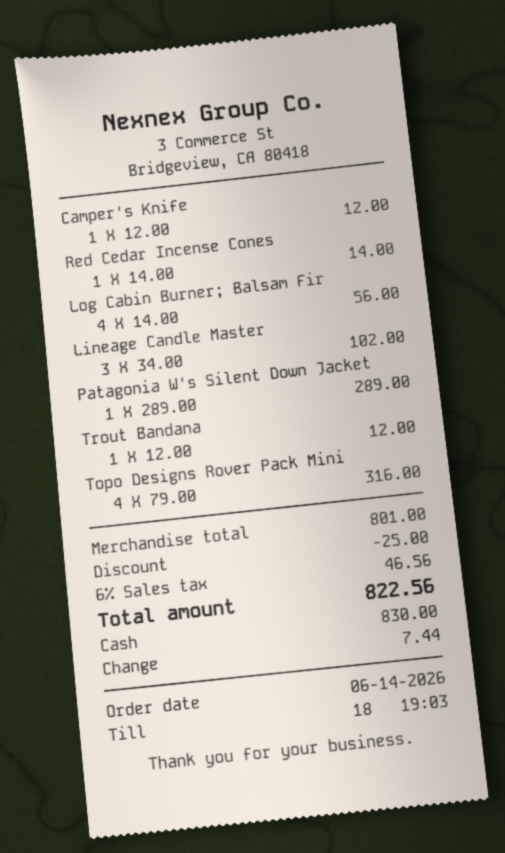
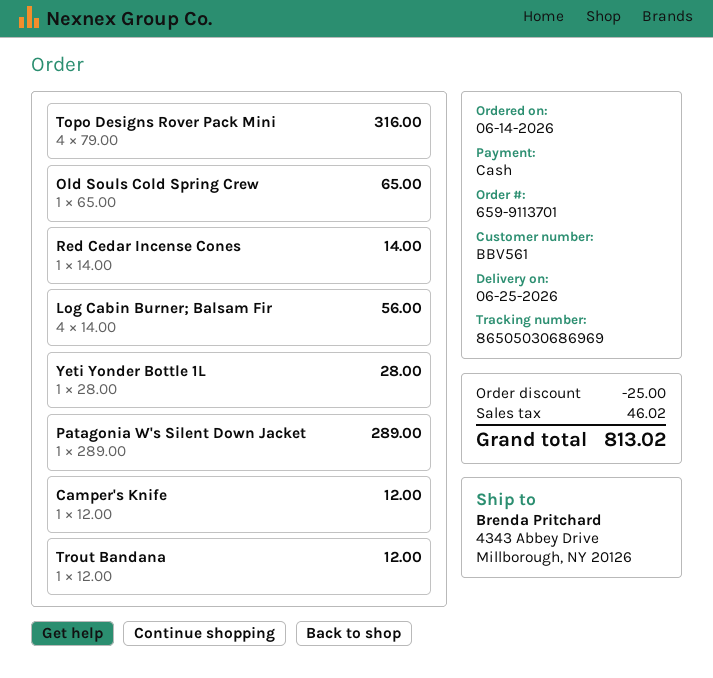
Lineage Candle Master: 3 x 34.00 = 102.00 -> none
Old Souls Cold Spring Crew: none -> 1 x 65.00 = 65.00
Yeti Yonder Bottle 1L: none -> 1 x 28.00 = 28.00
tax: 46.56 -> 46.02
total: 822.56 -> 813.02

